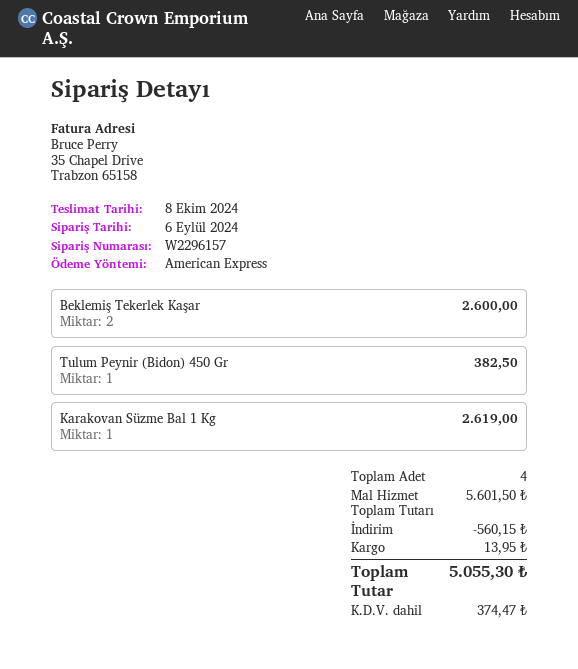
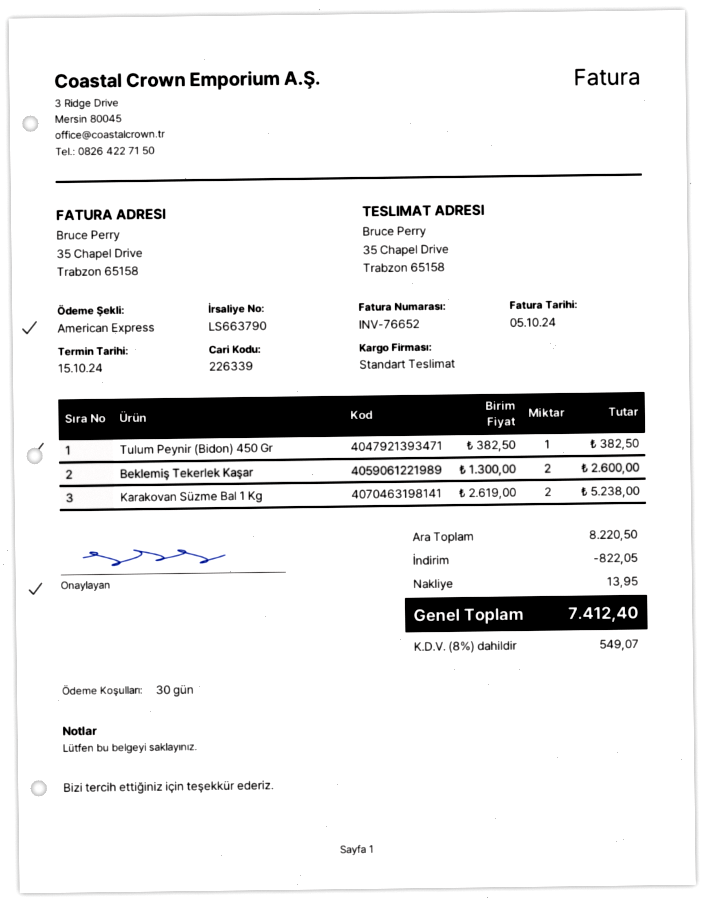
delivery date: 2024-10-08 -> 2024-10-15
Karakovan Süzme Bal 1 Kg: 1 for 2619.00 -> 2 for 5238.00
subtotal: 5601.50 -> 8220.50
discount: 560.15 -> 822.05
tax: 374.47 -> 549.07
total: 5055.30 -> 7412.40

